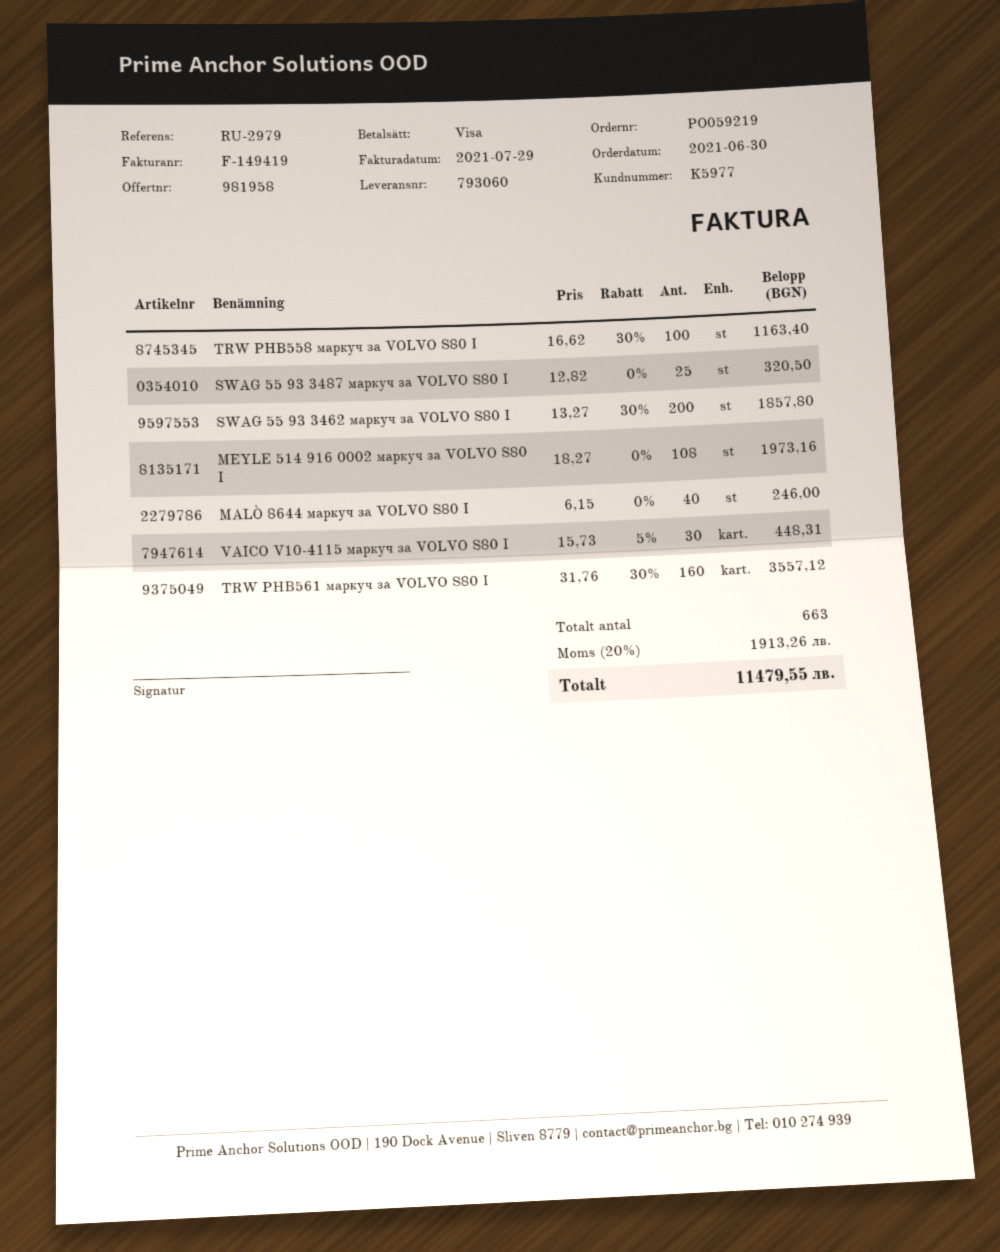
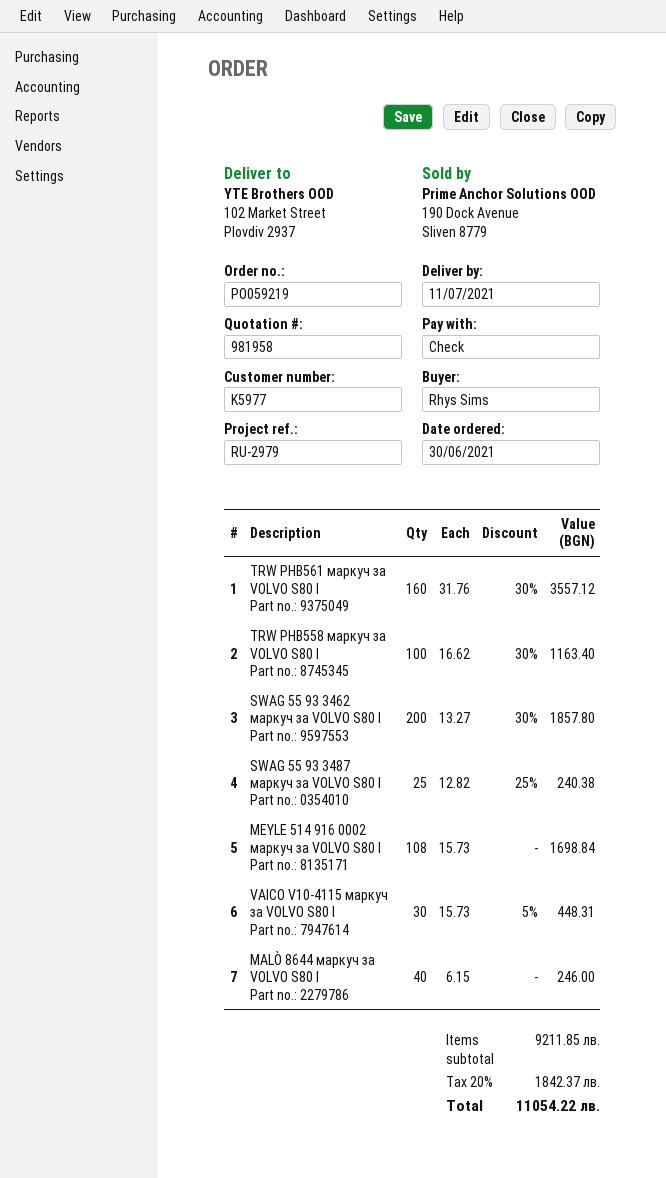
payment method: Visa -> cheque
SWAG 55 93 3487 маркуч за VOLVO S80 I: 25 x 12.82 = 320.50 -> 25 x 12.82 - 25% = 240.38
MEYLE 514 916 0002 маркуч за VOLVO S80 I: 108 x 18.27 = 1973.16 -> 108 x 15.73 = 1698.84
tax: 20% = 1913.26 -> 20% = 1842.37
total: 11479.55 -> 11054.22

